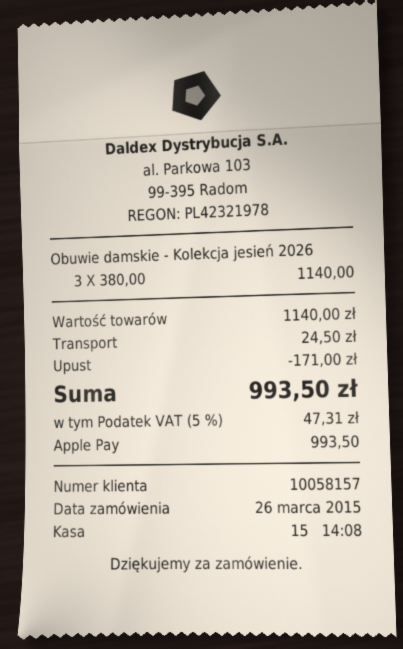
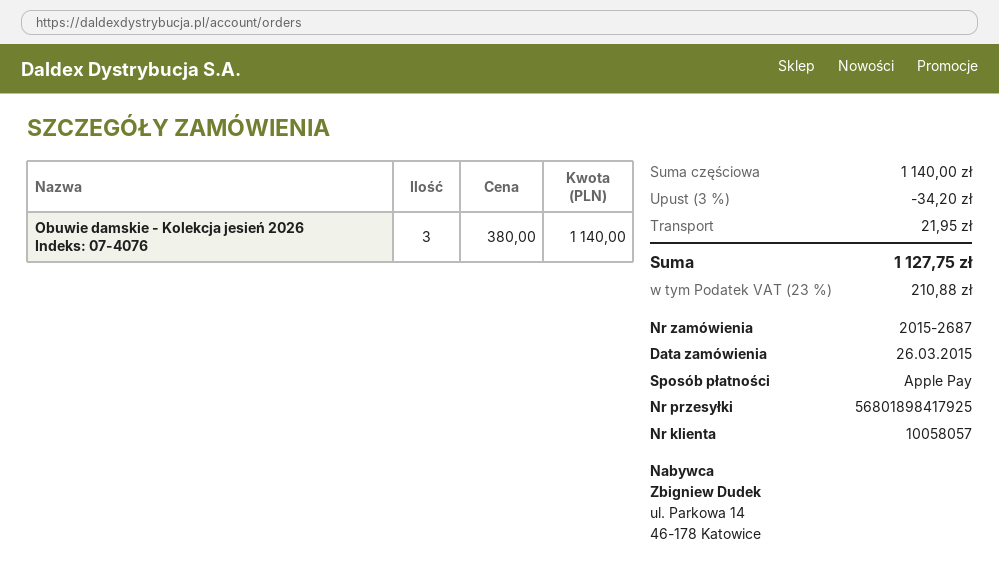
customer number: 10058157 -> 10058057
discount: 171.00 -> 34.20
shipping: 24.50 -> 21.95
tax: 5% = 47.31 -> 23% = 210.88
total: 993.50 -> 1127.75

